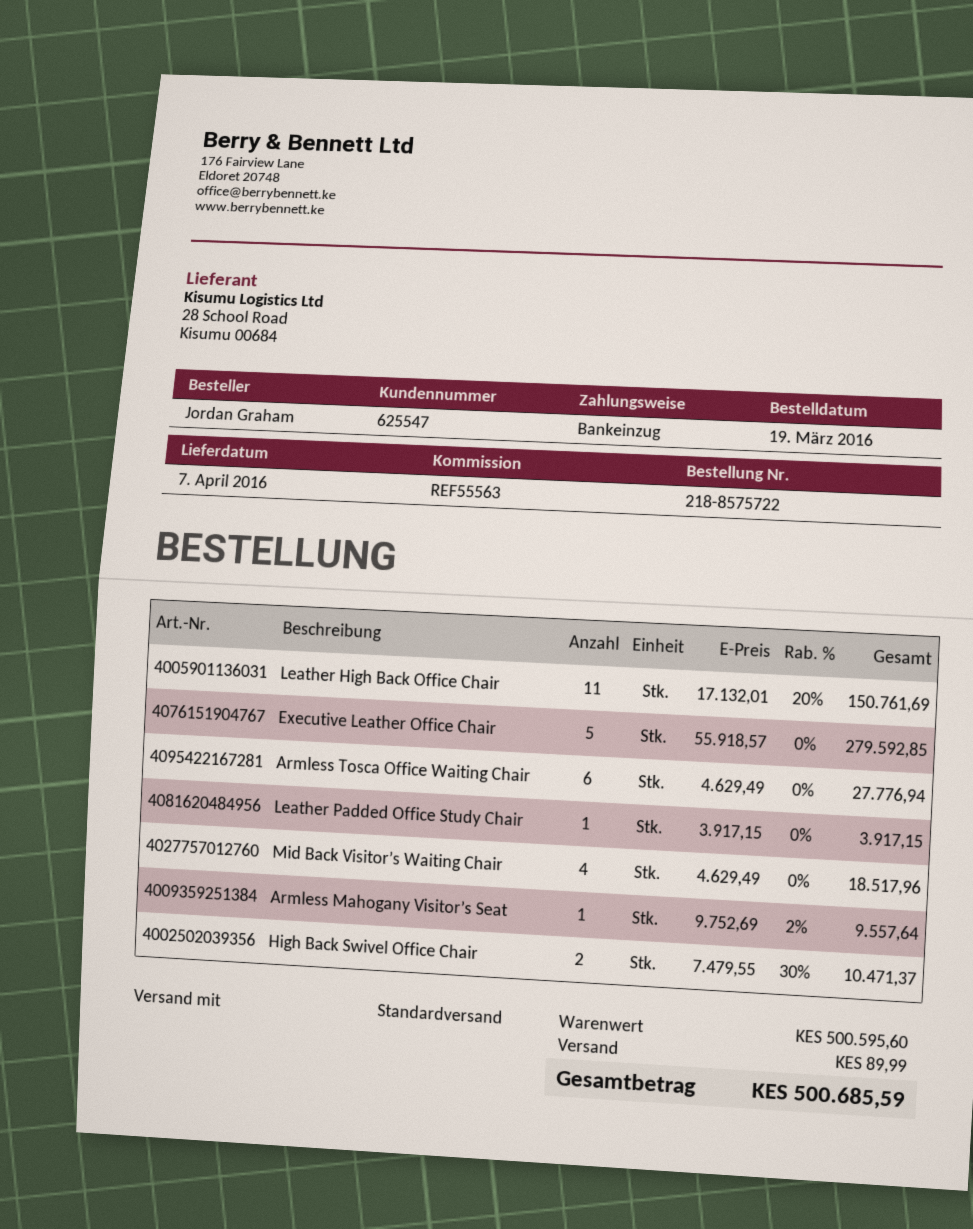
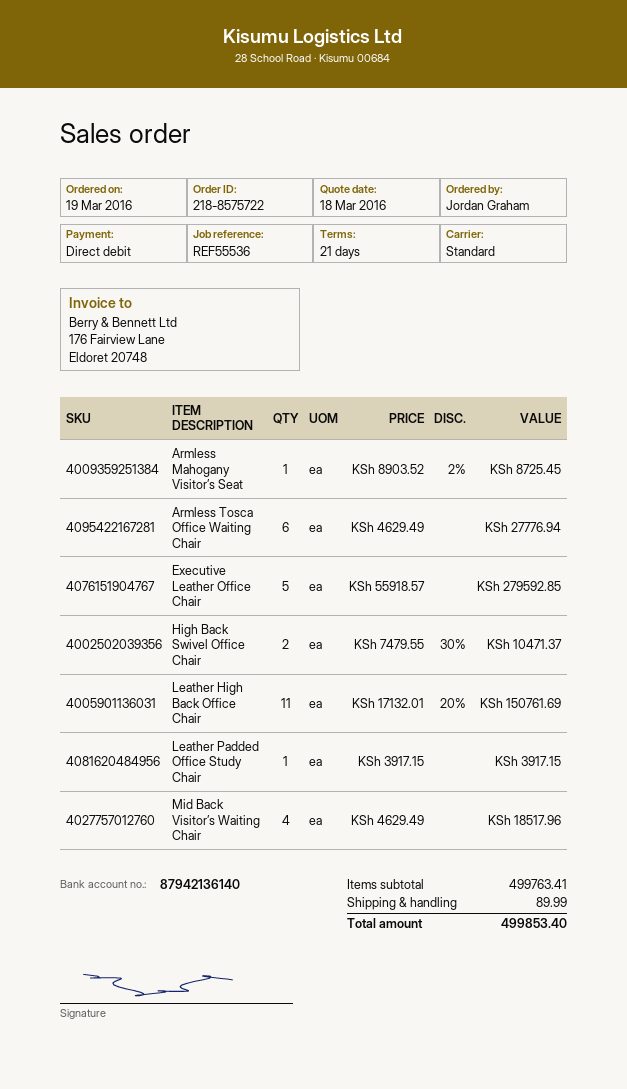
reference: REF55563 -> REF55536
Armless Mahogany Visitor’s Seat: 1 x 9752.69 - 2% = 9557.64 -> 1 x 8903.52 - 2% = 8725.45
subtotal: 500595.60 -> 499763.41
total: 500685.59 -> 499853.40

